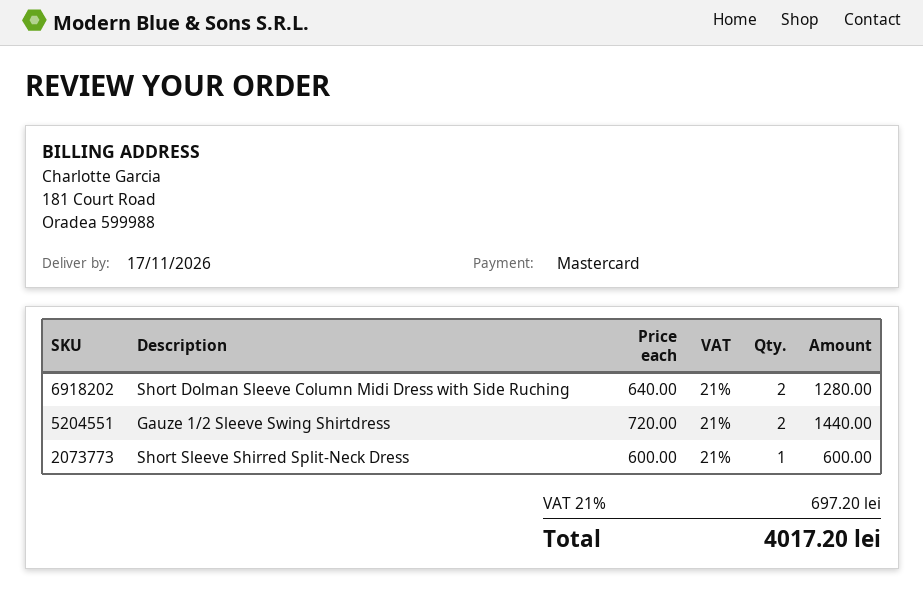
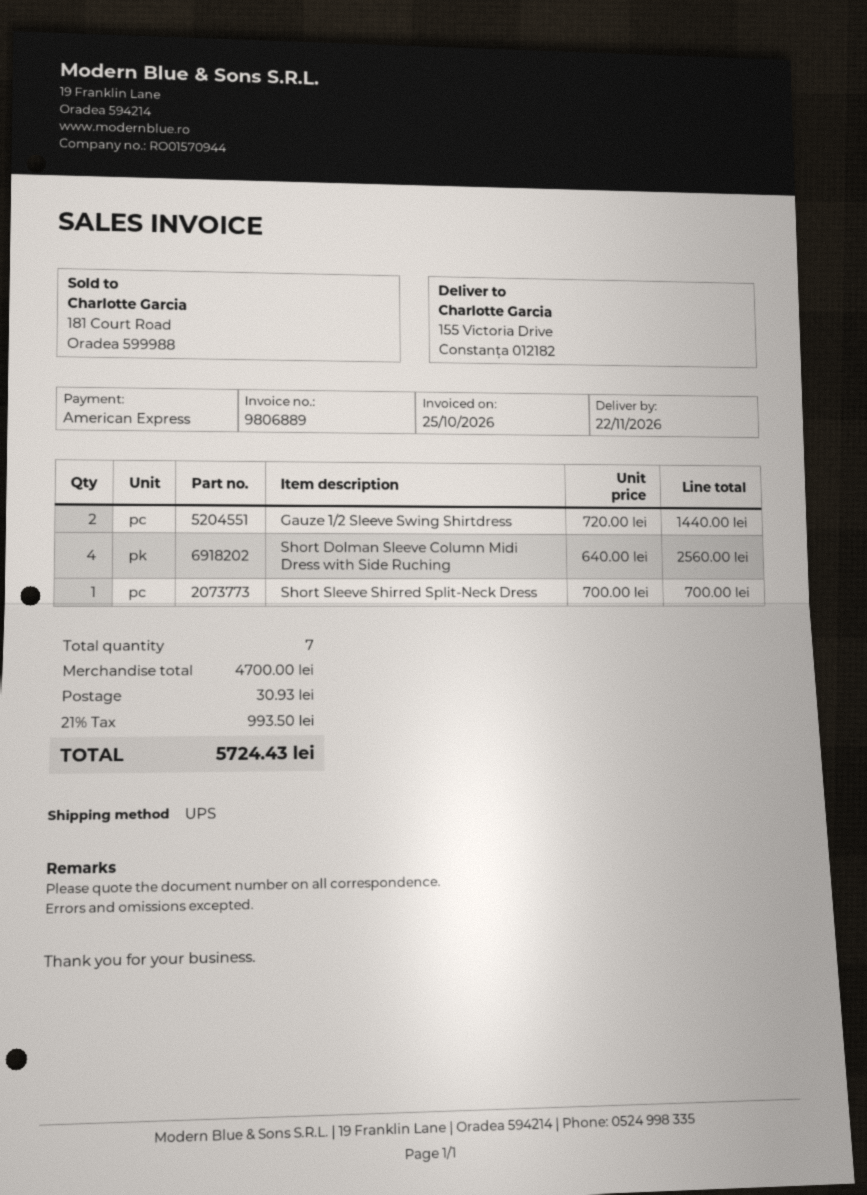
delivery date: 2026-11-17 -> 2026-11-22
payment method: Mastercard -> American Express
Short Dolman Sleeve Column Midi Dress with Side Ruching: 2 x 640.00 = 1280.00 -> 4 x 640.00 = 2560.00
Short Sleeve Shirred Split-Neck Dress: 1 x 600.00 = 600.00 -> 1 x 700.00 = 700.00
shipping: none -> 30.93
tax: 21% = 697.20 -> 21% = 993.50
total: 4017.20 -> 5724.43

